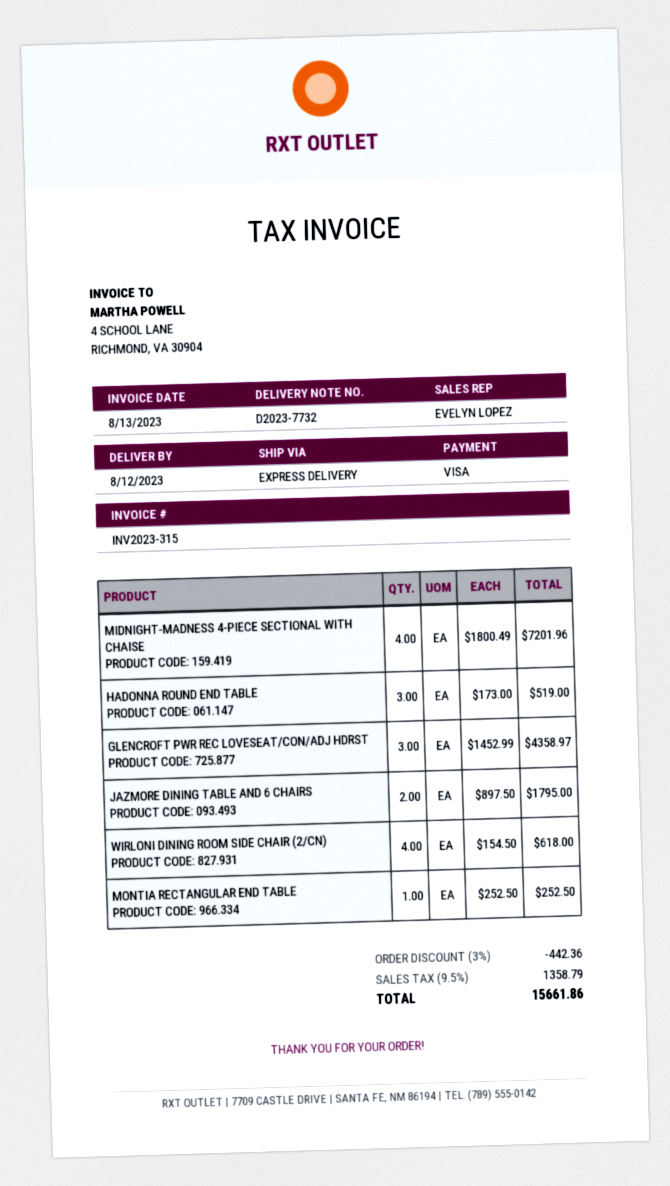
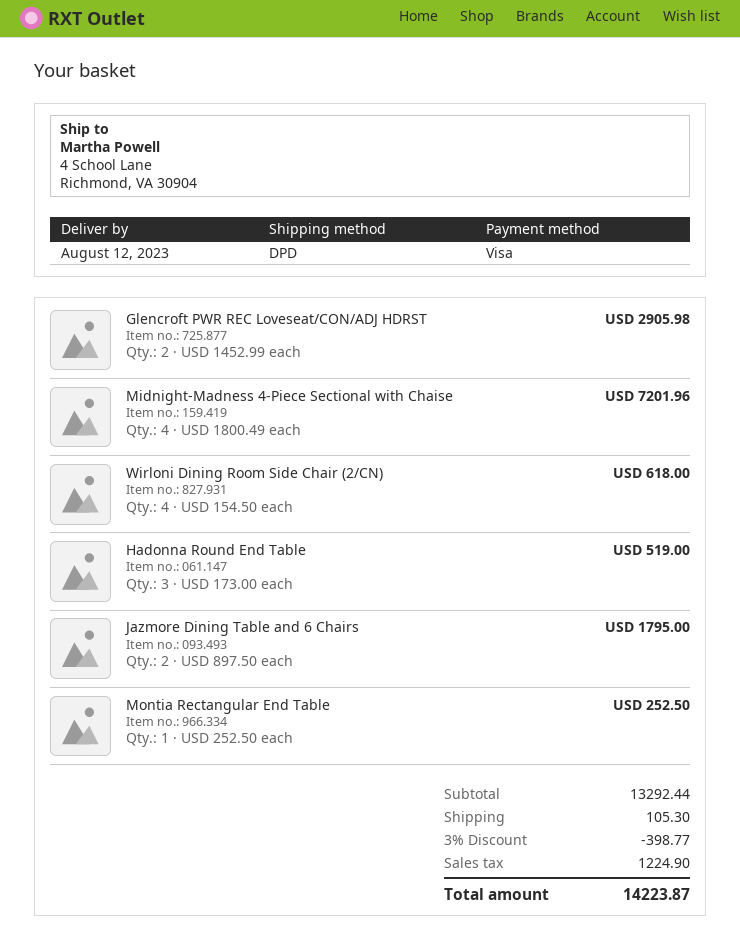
shipping method: express -> DPD
GLENCROFT PWR REC LOVESEAT/CON/ADJ HDRST: 3 x 1452.99 = 4358.97 -> 2 x 1452.99 = 2905.98
discount: 3% = 442.36 -> 3% = 398.77
shipping: none -> 105.30
tax: 1358.79 -> 1224.90
total: 15661.86 -> 14223.87

